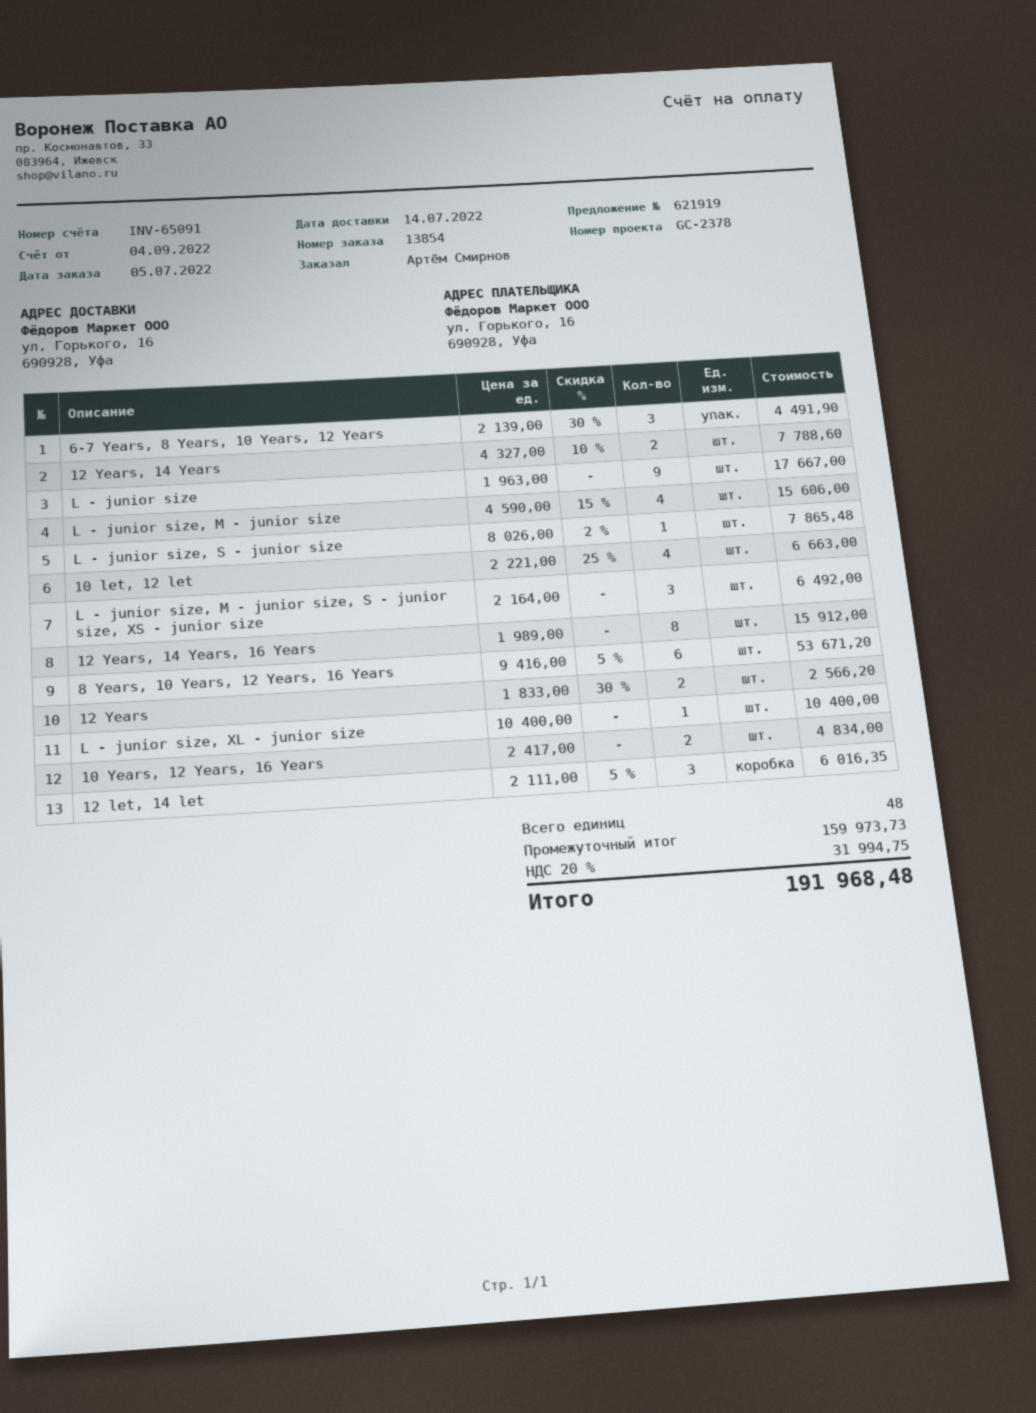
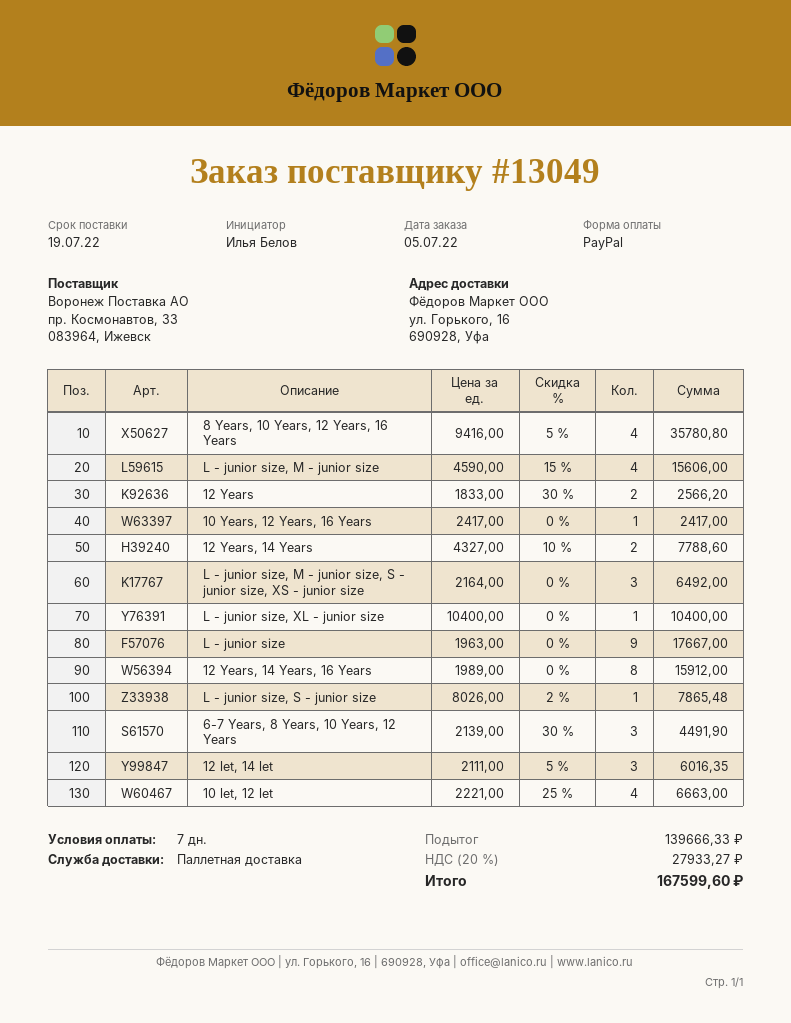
order number: 13854 -> 13049
delivery date: 2022-07-14 -> 2022-07-19
ordered by: Артём Смирнов -> Илья Белов
8 Years, 10 Years, 12 Years, 16 Years: 6 x 9416.00 - 5% = 53671.20 -> 4 x 9416.00 - 5% = 35780.80
10 Years, 12 Years, 16 Years: 2 x 2417.00 = 4834.00 -> 1 x 2417.00 = 2417.00
subtotal: 159973.73 -> 139666.33
tax: 20% = 31994.75 -> 20% = 27933.27
total: 191968.48 -> 167599.60

